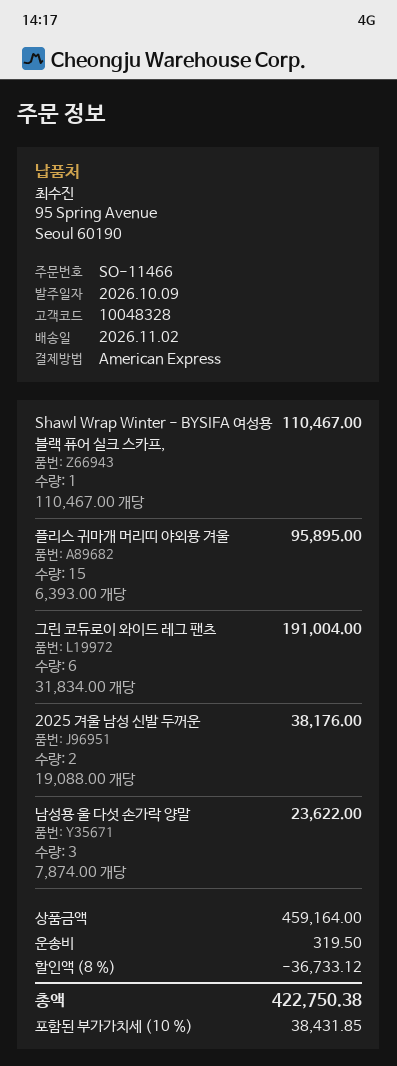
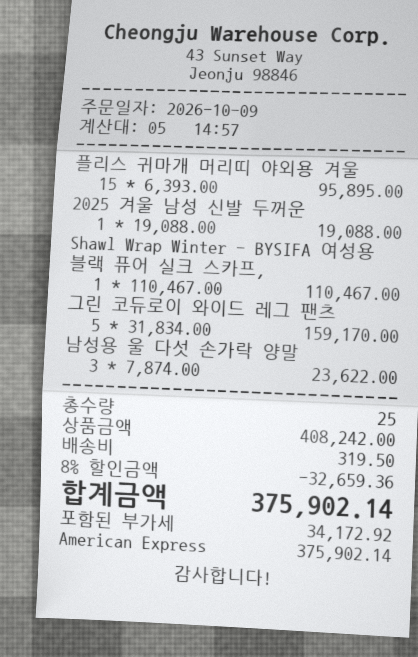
그린 코듀로이 와이드 레그 팬츠: 6 x 31834.00 = 191004.00 -> 5 x 31834.00 = 159170.00
2025 겨울 남성 신발 두꺼운: 2 x 19088.00 = 38176.00 -> 1 x 19088.00 = 19088.00
subtotal: 459164.00 -> 408242.00
discount: 8% = 36733.12 -> 8% = 32659.36
tax: 38431.85 -> 34172.92
total: 422750.38 -> 375902.14

